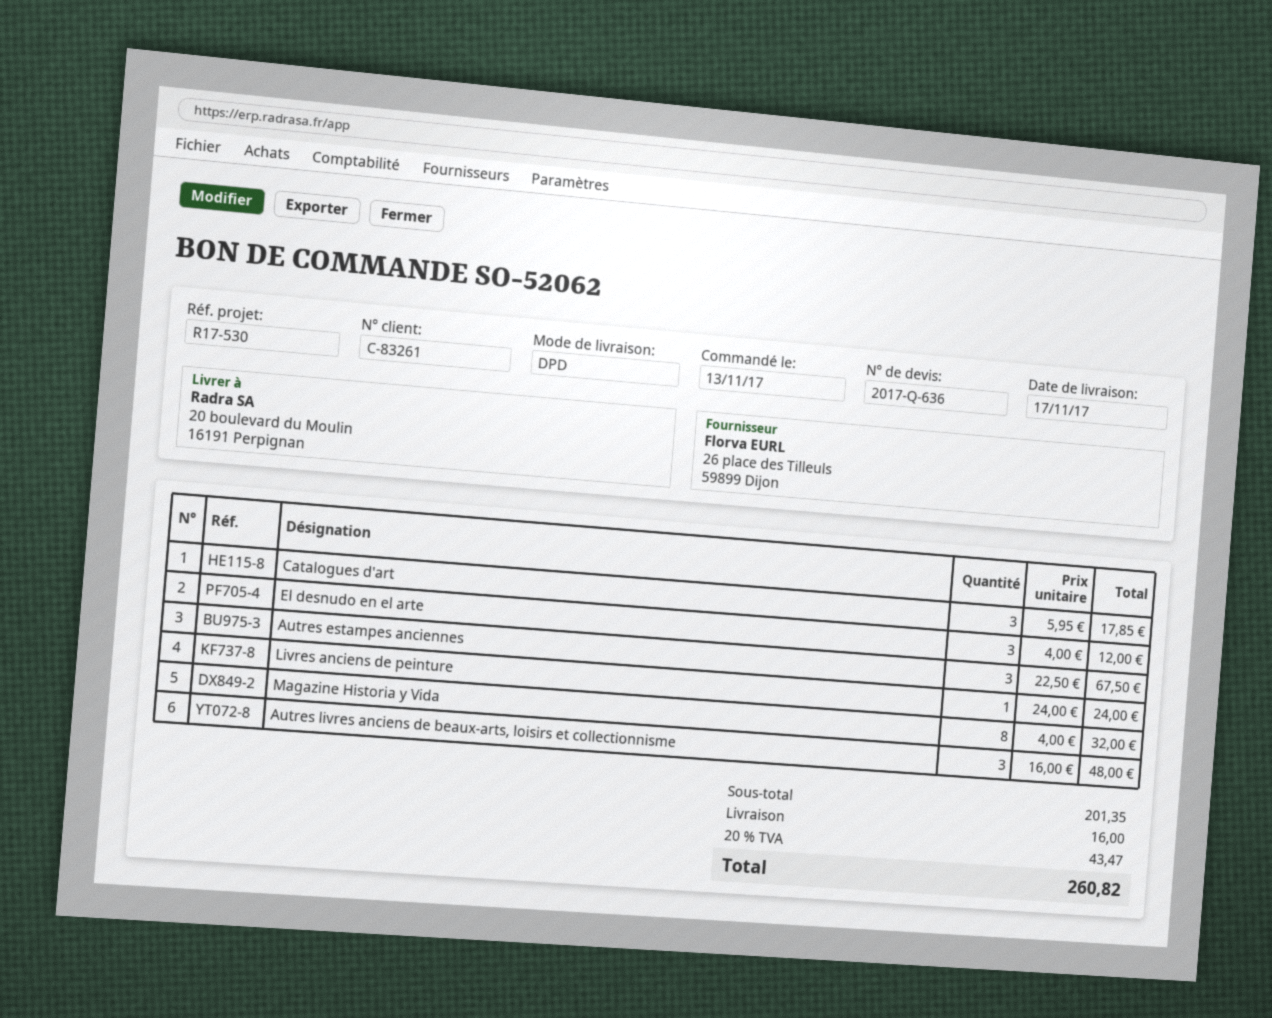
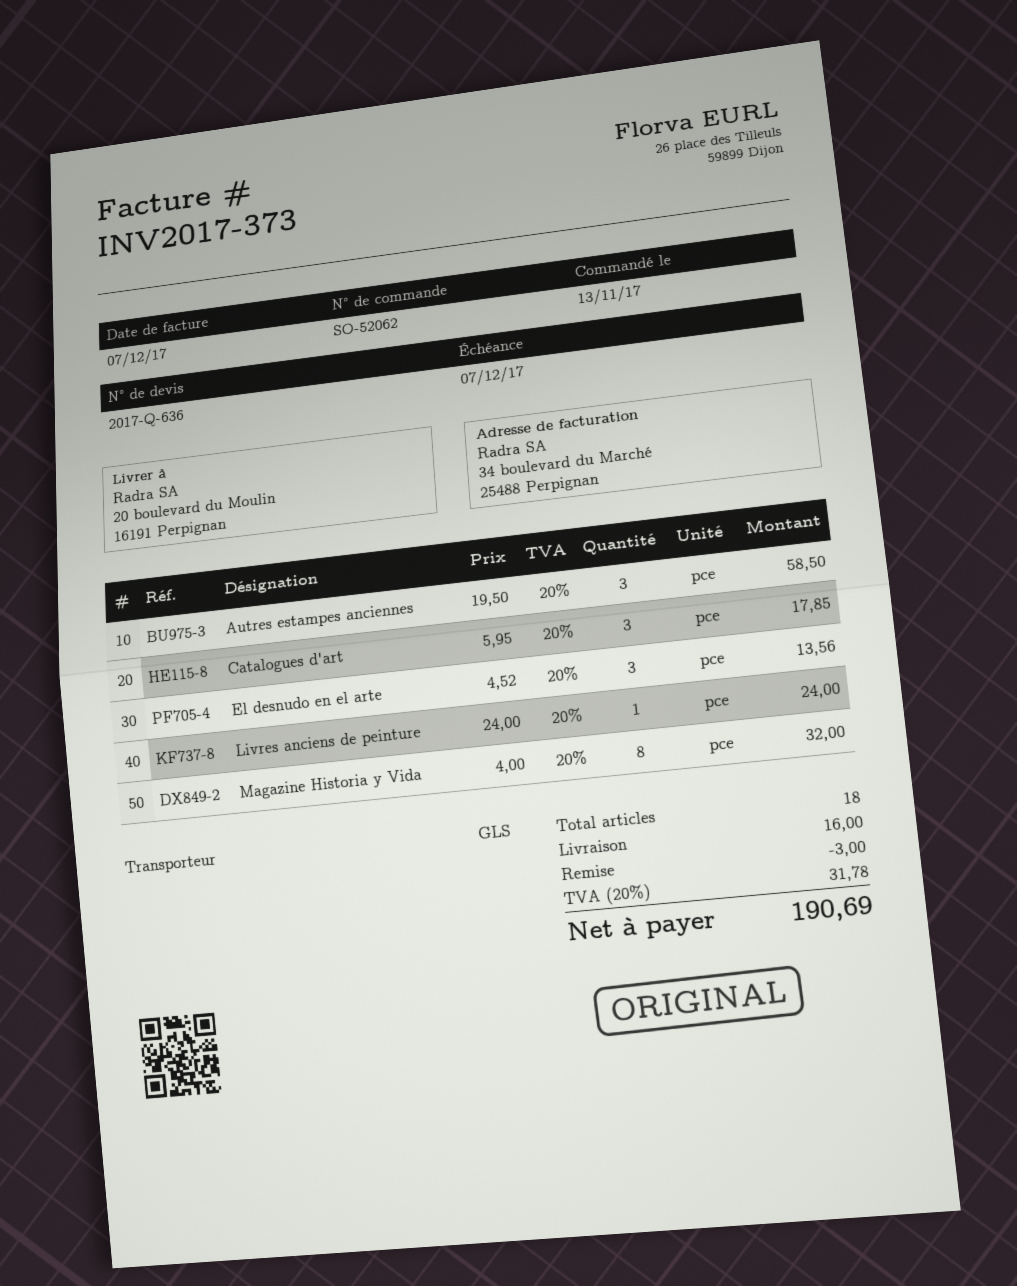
shipping method: DPD -> GLS
El desnudo en el arte: 3 x 4.00 = 12.00 -> 3 x 4.52 = 13.56
Autres estampes anciennes: 3 x 22.50 = 67.50 -> 3 x 19.50 = 58.50
Autres livres anciens de beaux-arts, loisirs et collectionnisme: 3 x 16.00 = 48.00 -> none
discount: none -> 3.00
tax: 20% = 43.47 -> 20% = 31.78
total: 260.82 -> 190.69

